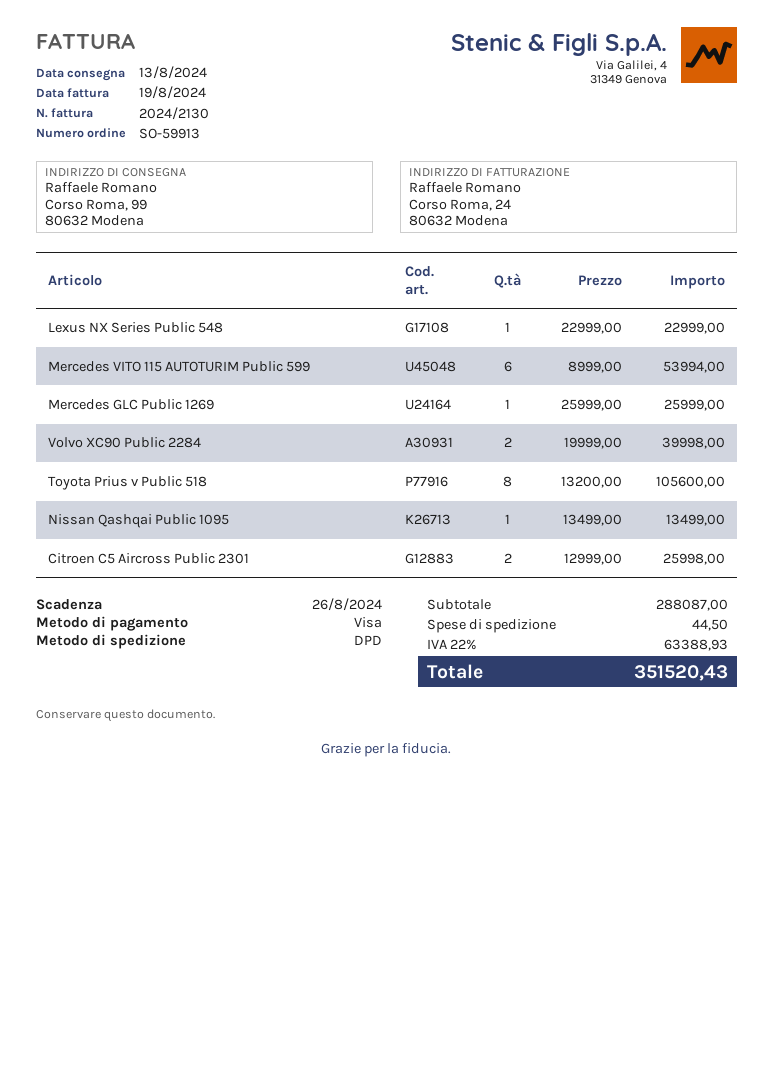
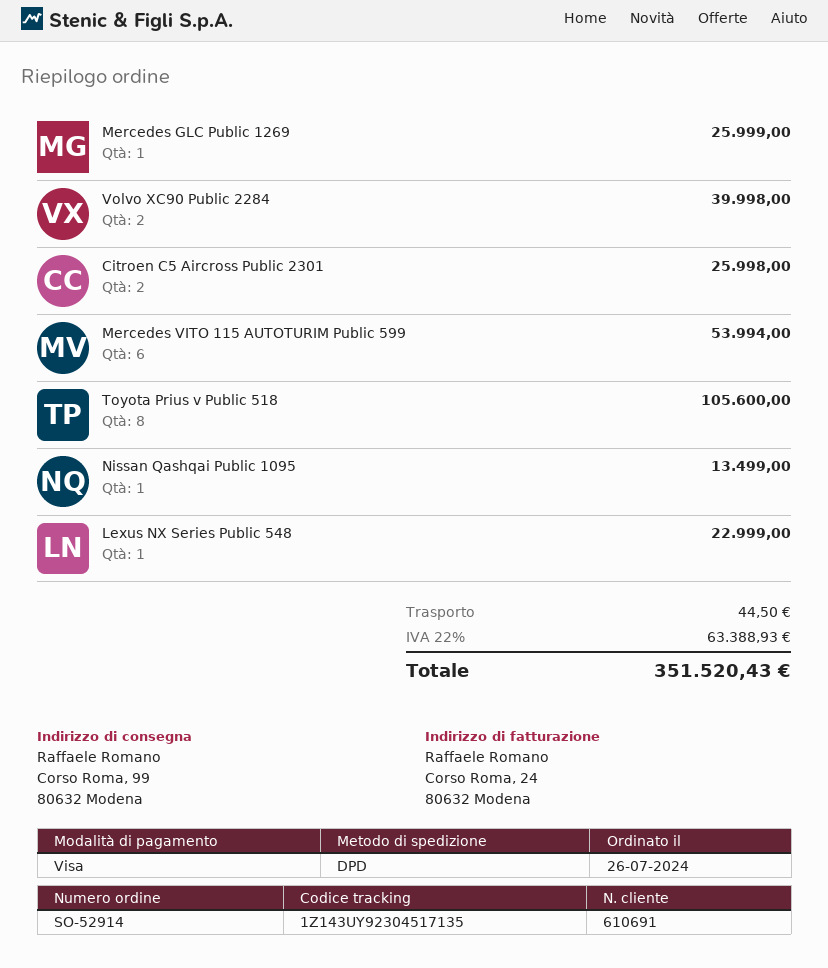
order number: SO-59913 -> SO-52914

